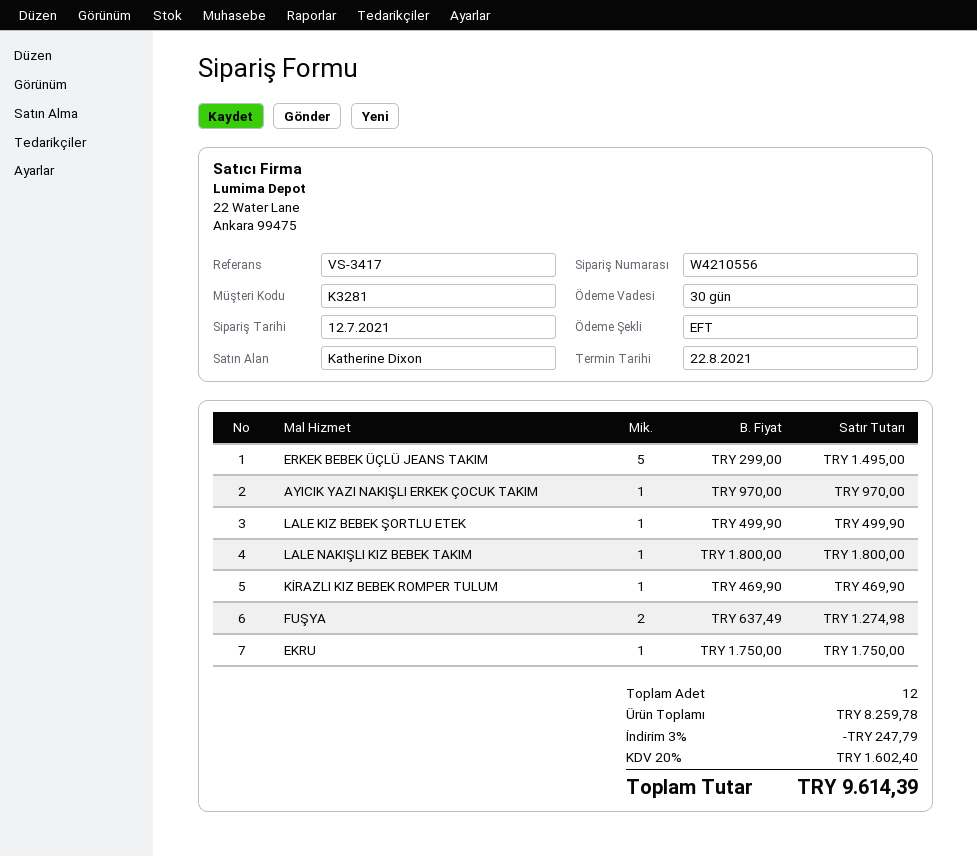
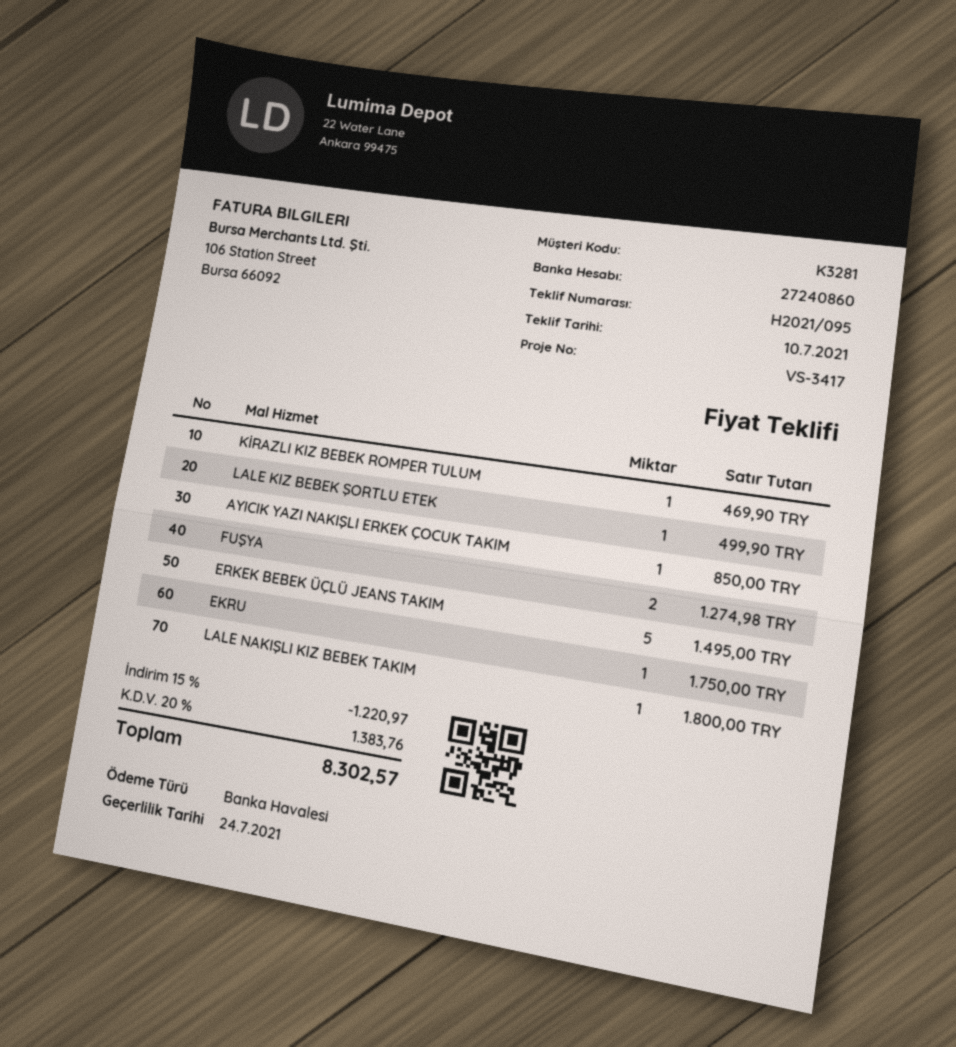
AYICIK YAZI NAKIŞLI ERKEK ÇOCUK TAKIM: 1 for 970.00 -> 1 for 850.00
discount: 3% = 247.79 -> 15% = 1220.97
tax: 20% = 1602.40 -> 20% = 1383.76
total: 9614.39 -> 8302.57

